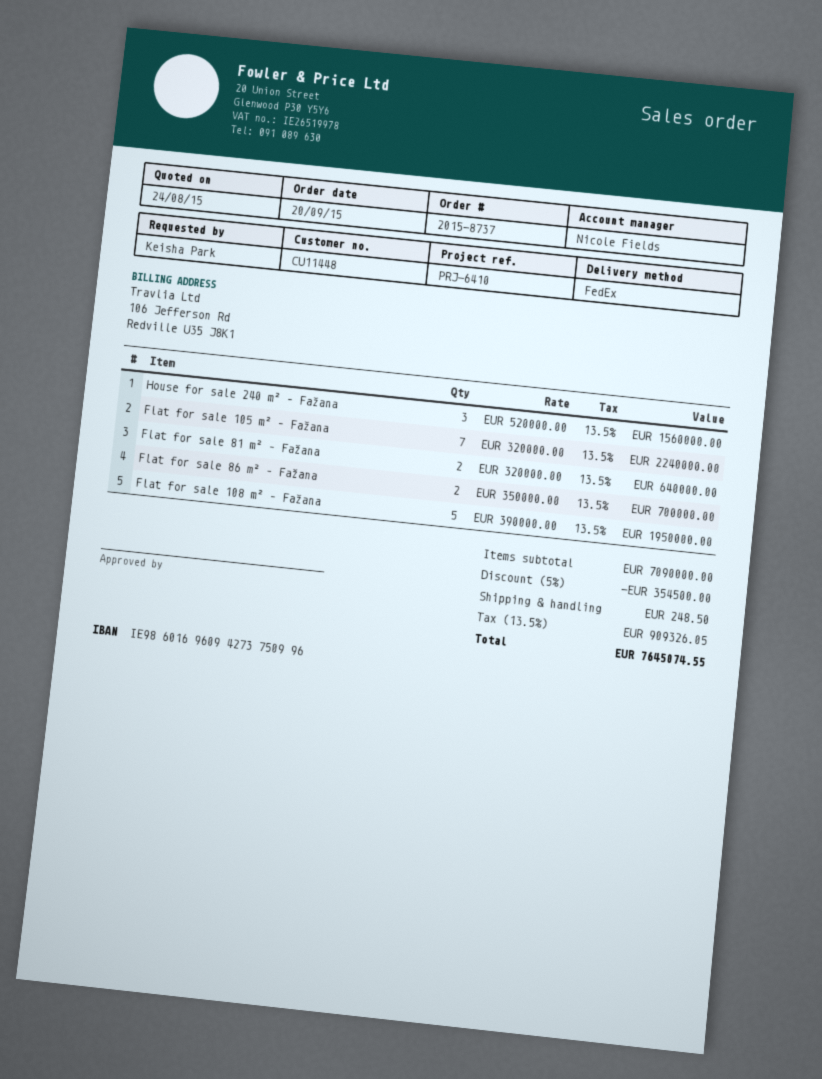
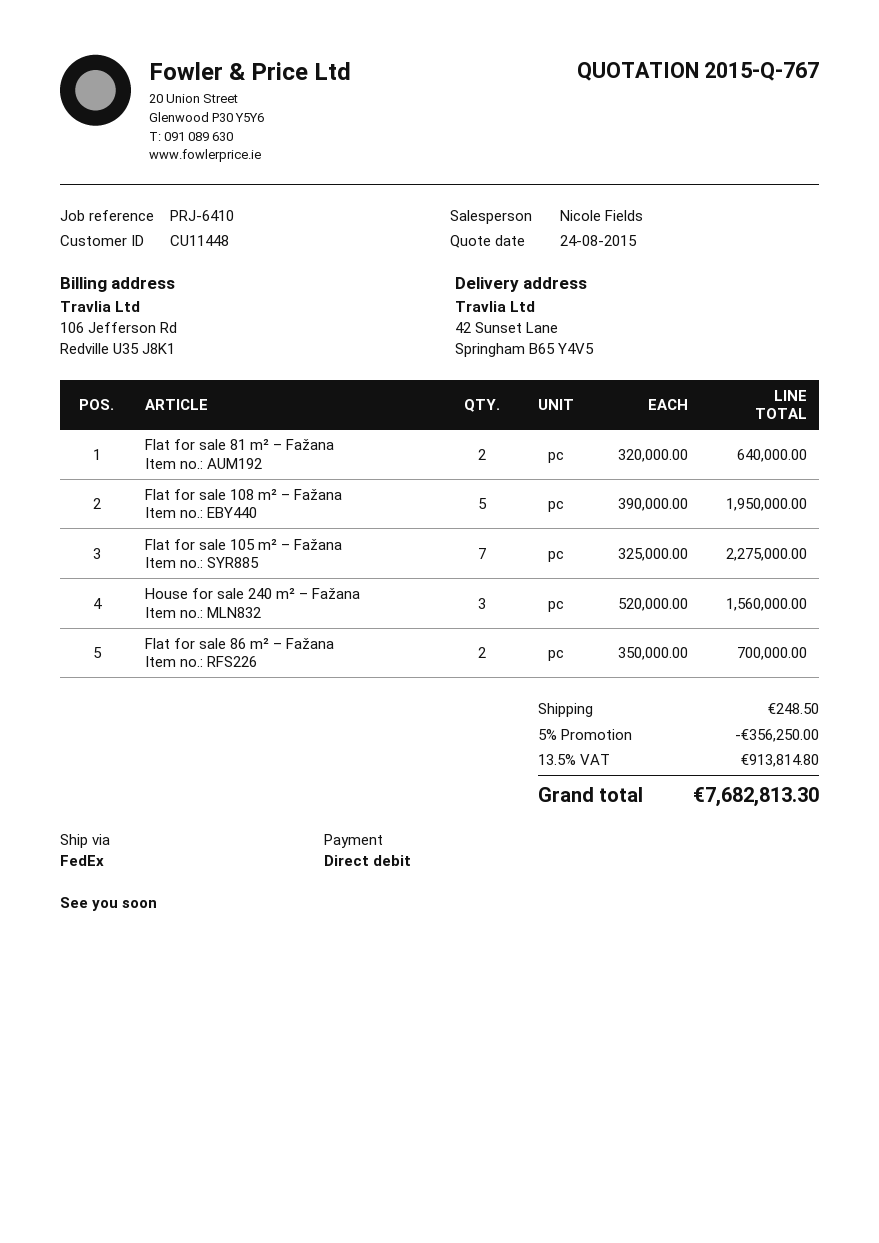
Flat for sale 105 m² – Fažana: 7 x 320000.00 = 2240000.00 -> 7 x 325000.00 = 2275000.00
discount: 5% = 354500.00 -> 5% = 356250.00
tax: 13.5% = 909326.05 -> 13.5% = 913814.80
total: 7645074.55 -> 7682813.30

